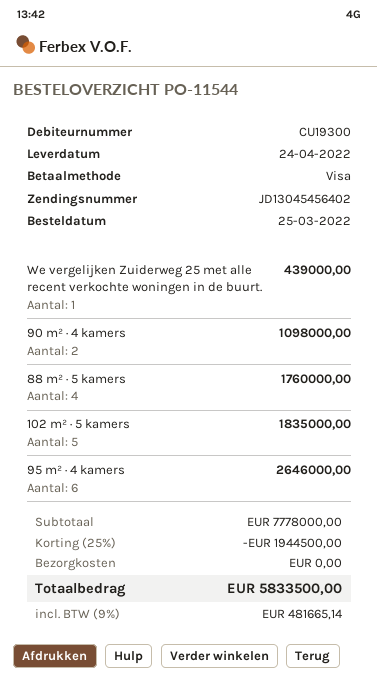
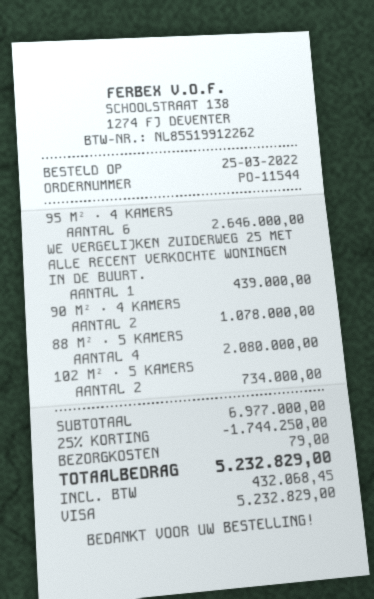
90 m² · 4 kamers: 2 for 1098000.00 -> 2 for 1078000.00
88 m² · 5 kamers: 4 for 1760000.00 -> 4 for 2080000.00
102 m² · 5 kamers: 5 for 1835000.00 -> 2 for 734000.00
subtotal: 7778000.00 -> 6977000.00
discount: 25% = 1944500.00 -> 25% = 1744250.00
shipping: 0.00 -> 79.00
tax: 481665.14 -> 432068.45
total: 5833500.00 -> 5232829.00

